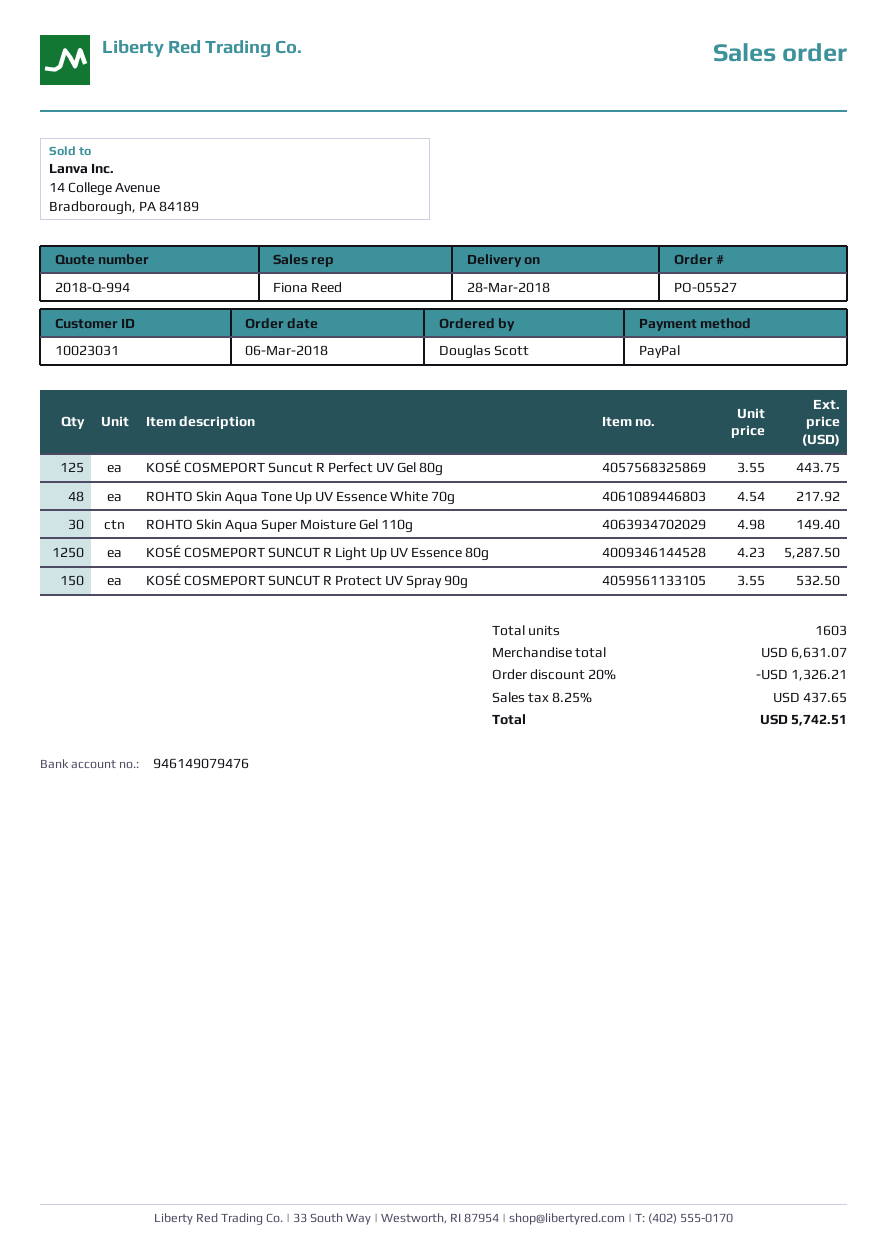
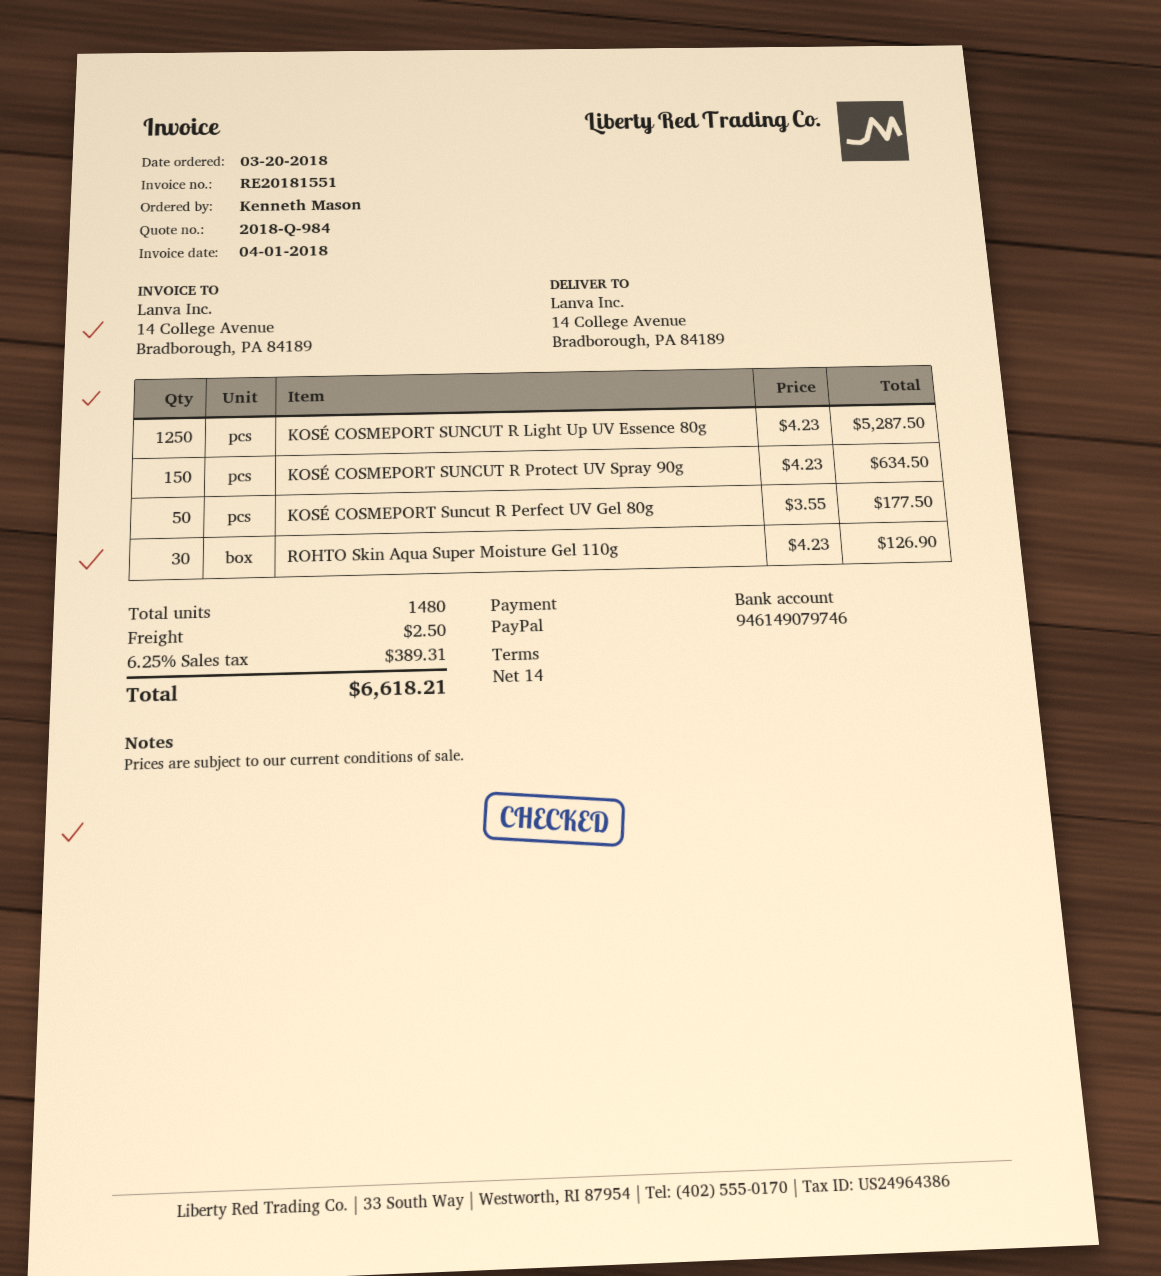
quote number: 2018-Q-994 -> 2018-Q-984
order date: 2018-03-06 -> 2018-03-20
ordered by: Douglas Scott -> Kenneth Mason
bank account: 946149079476 -> 946149079746
KOSÉ COSMEPORT Suncut R Perfect UV Gel 80g: 125 x 3.55 = 443.75 -> 50 x 3.55 = 177.50
ROHTO Skin Aqua Tone Up UV Essence White 70g: 48 x 4.54 = 217.92 -> none
ROHTO Skin Aqua Super Moisture Gel 110g: 30 x 4.98 = 149.40 -> 30 x 4.23 = 126.90
KOSÉ COSMEPORT SUNCUT R Protect UV Spray 90g: 150 x 3.55 = 532.50 -> 150 x 4.23 = 634.50
total quantity: 1603 -> 1480
discount: 20% = 1326.21 -> none
shipping: none -> 2.50
tax: 8.25% = 437.65 -> 6.25% = 389.31
total: 5742.51 -> 6618.21

